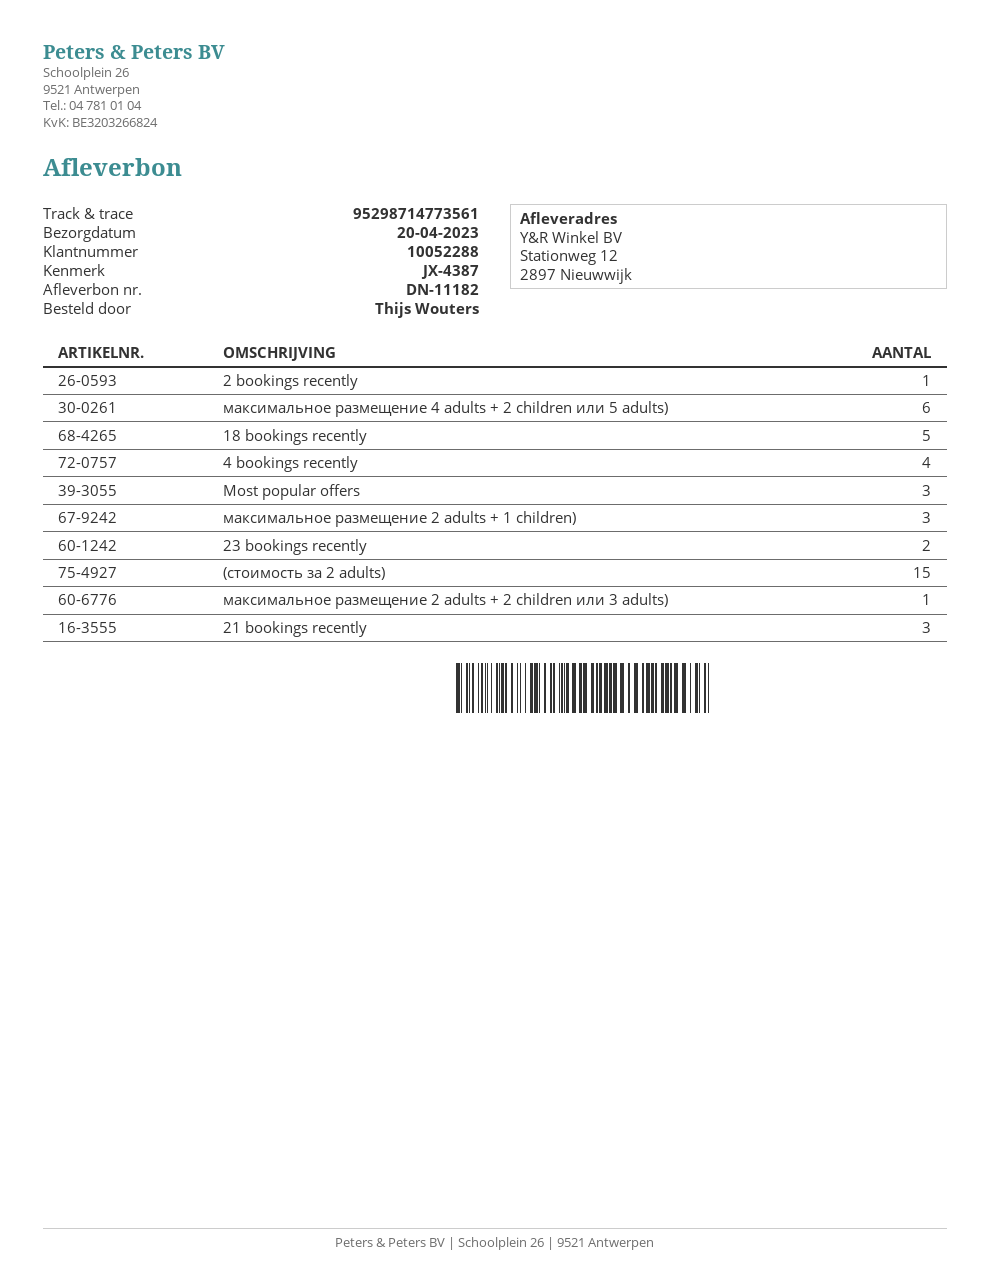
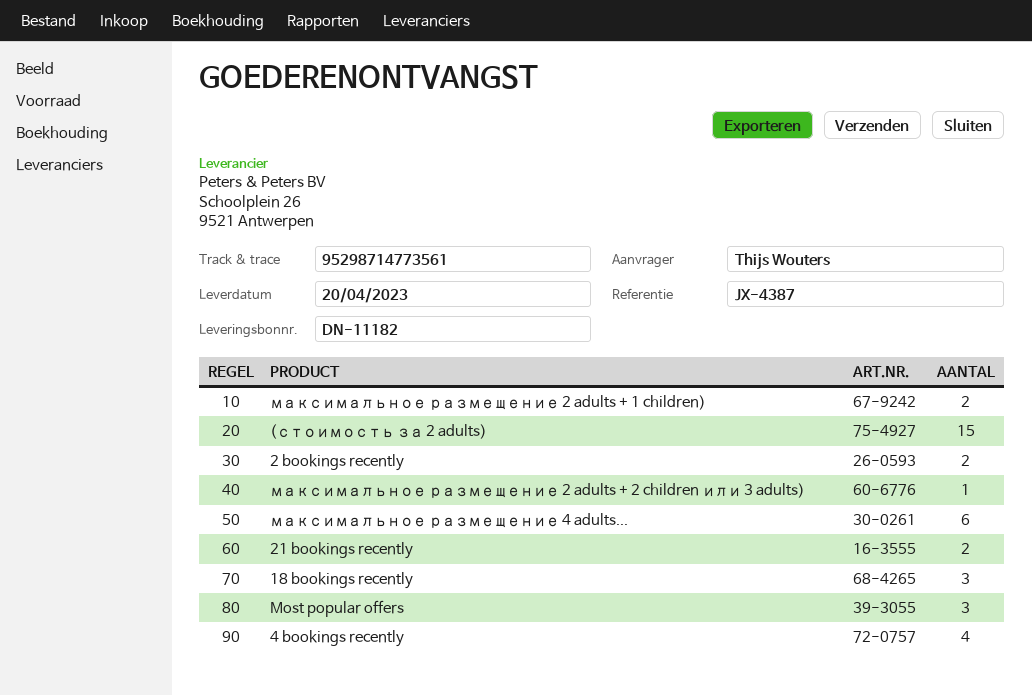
2 bookings recently: 1 -> 2
18 bookings recently: 5 -> 3
максимальное размещение 2 adults + 1 children): 3 -> 2
23 bookings recently: 2 -> none
21 bookings recently: 3 -> 2

